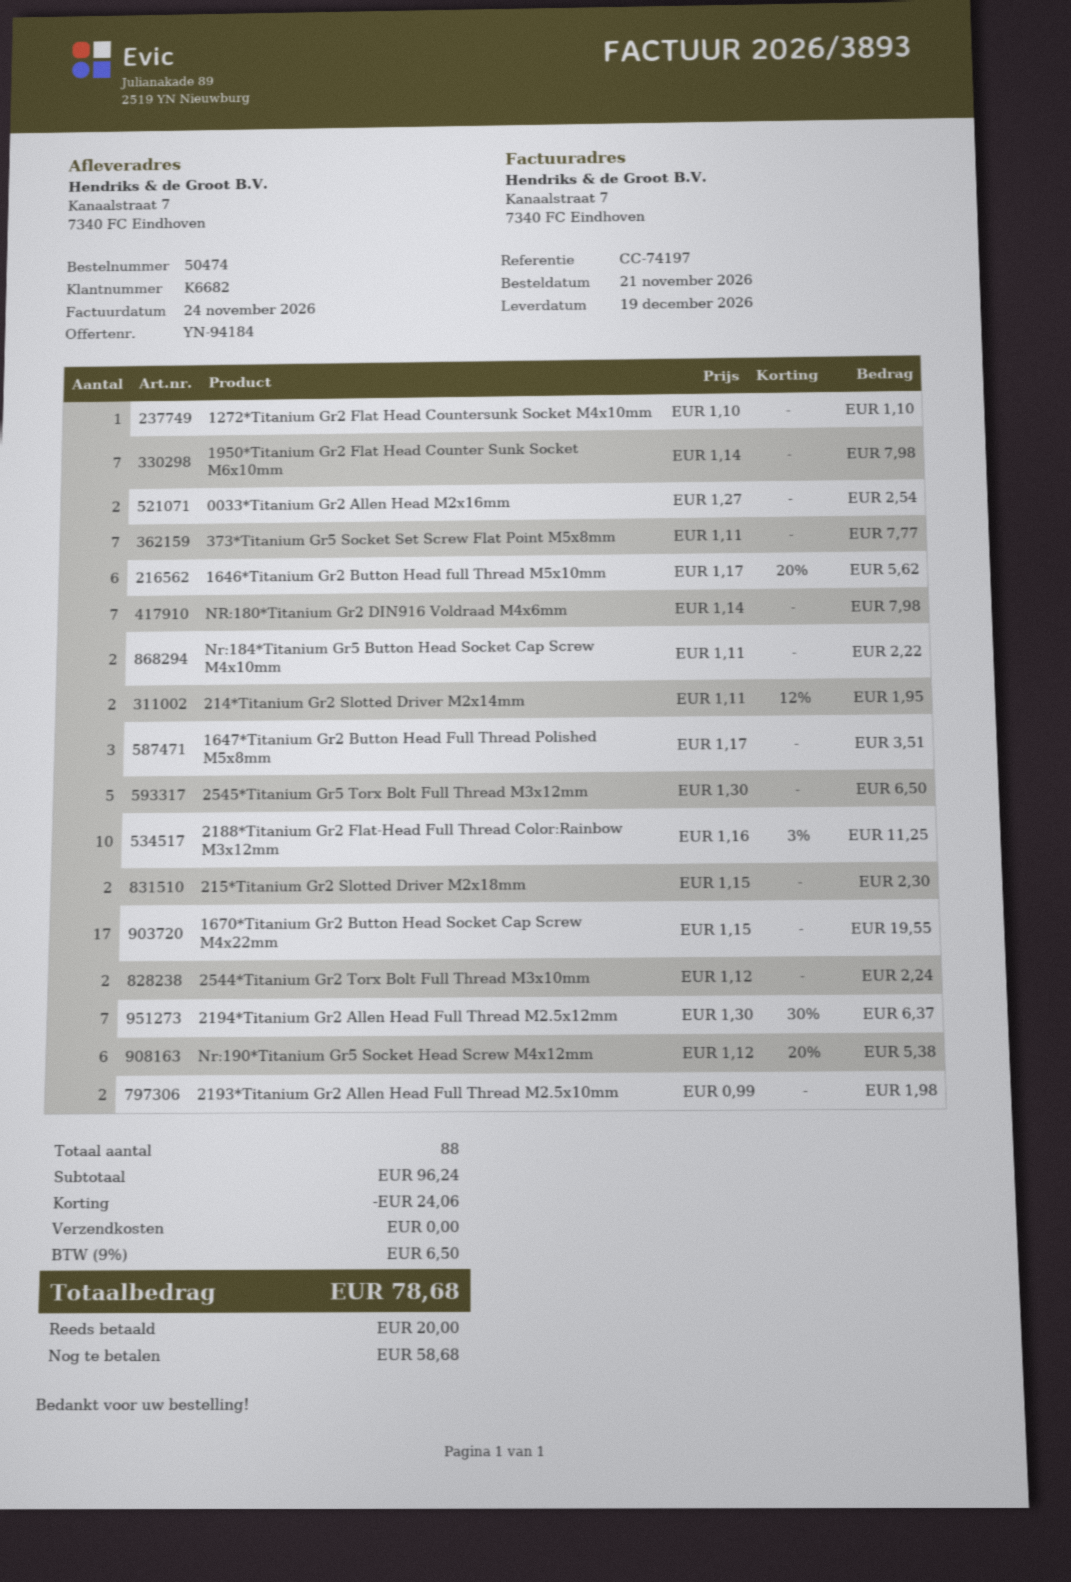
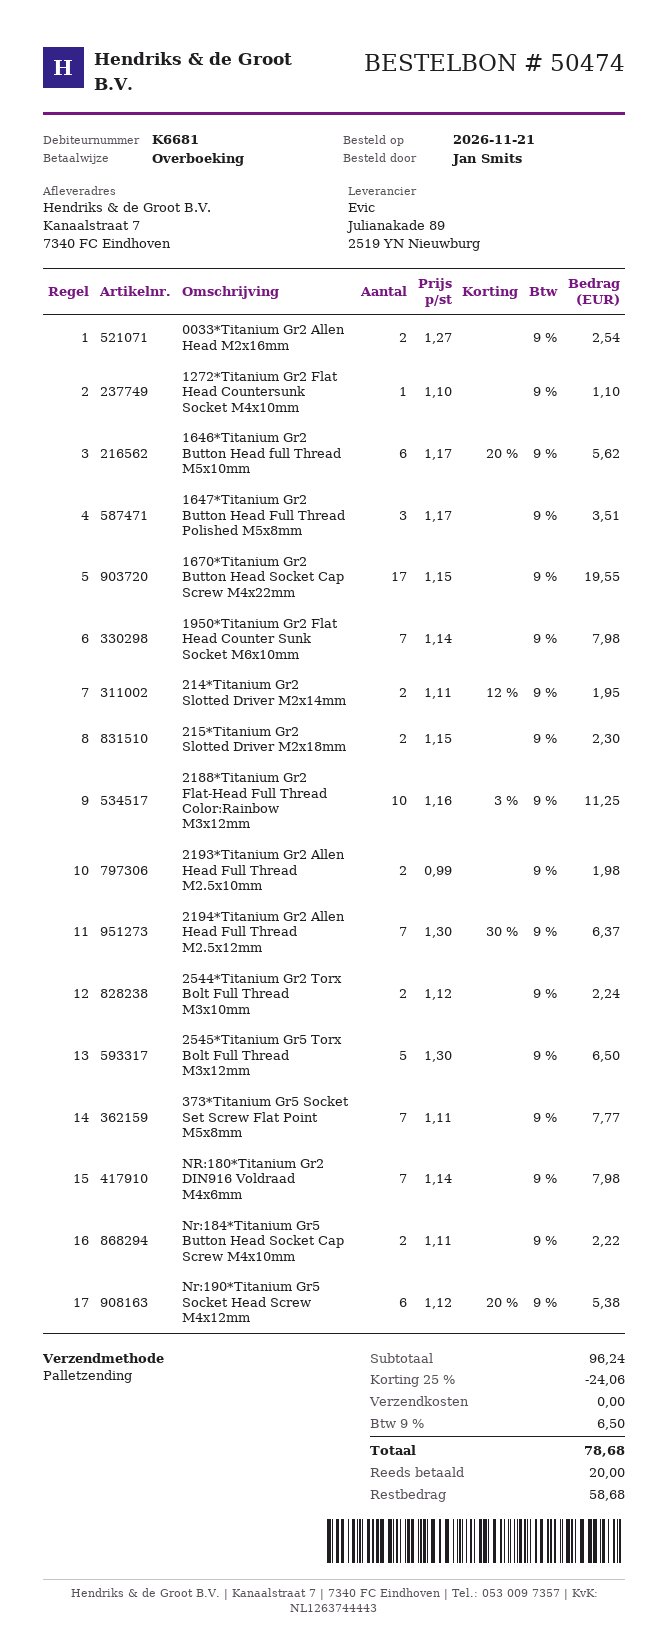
customer number: K6682 -> K6681

